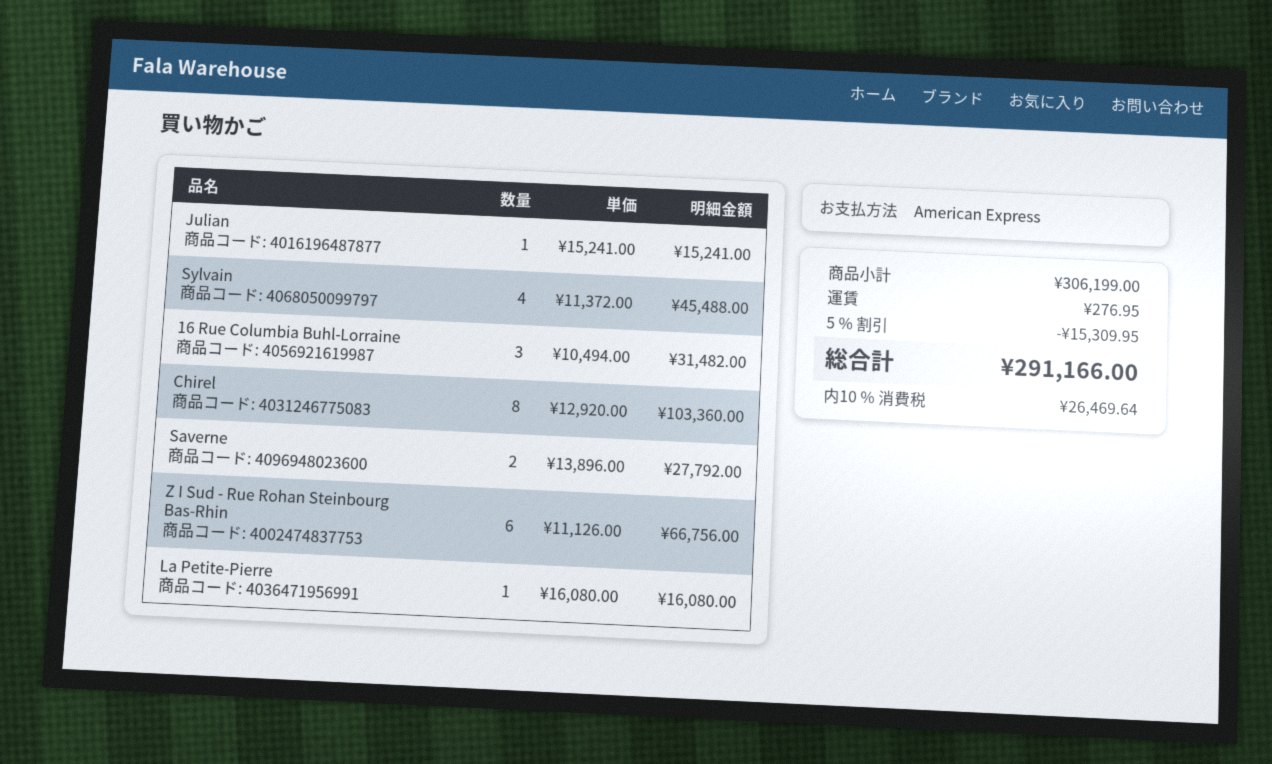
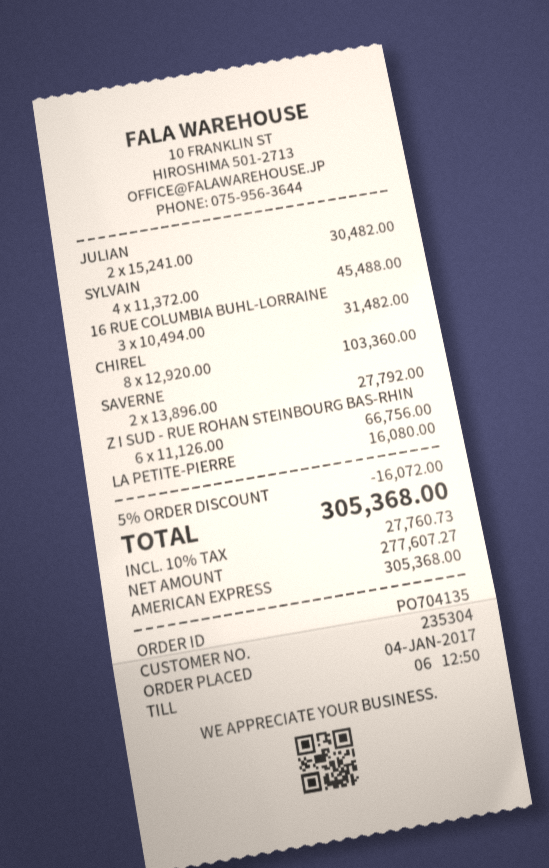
Julian: 1 x 15241.00 = 15241.00 -> 2 x 15241.00 = 30482.00
discount: 5% = 15309.95 -> 5% = 16072.00
shipping: 276.95 -> none
tax: 10% = 26469.64 -> 10% = 27760.73
total: 291166.00 -> 305368.00

